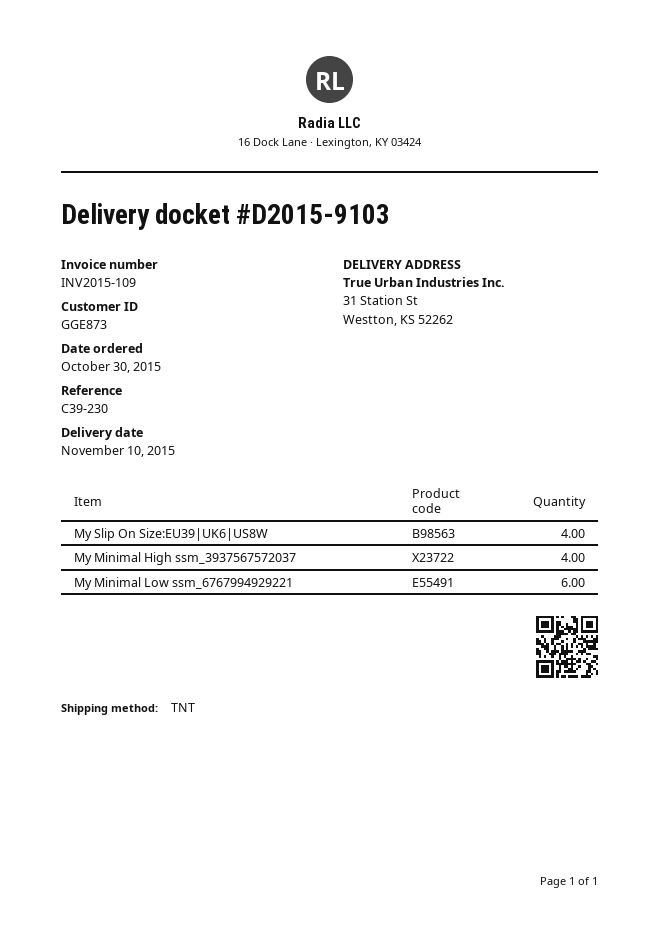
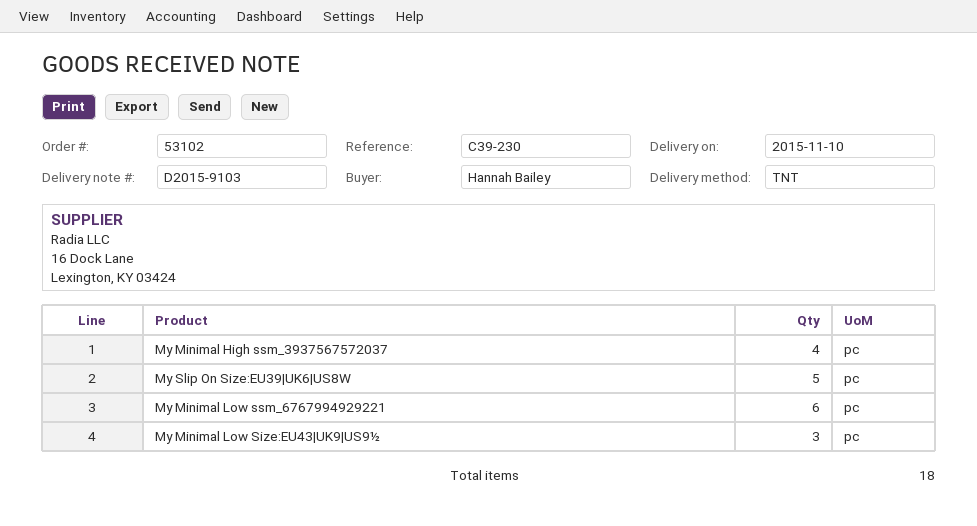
My Slip On Size:EU39|UK6|US8W: 4 -> 5
My Minimal Low Size:EU43|UK9|US9½: none -> 3

